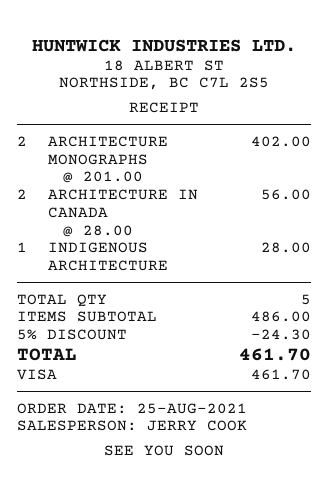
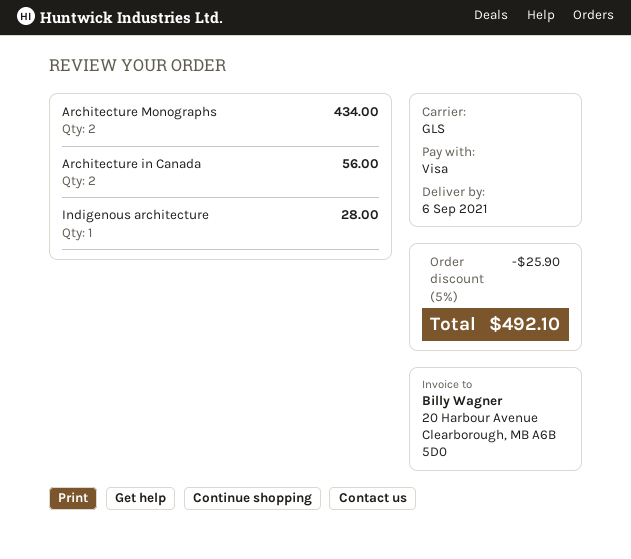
ARCHITECTURE MONOGRAPHS: 2 for 402.00 -> 2 for 434.00
discount: 5% = 24.30 -> 5% = 25.90
total: 461.70 -> 492.10

